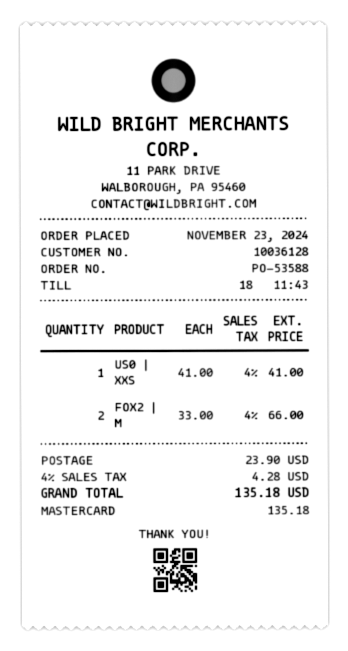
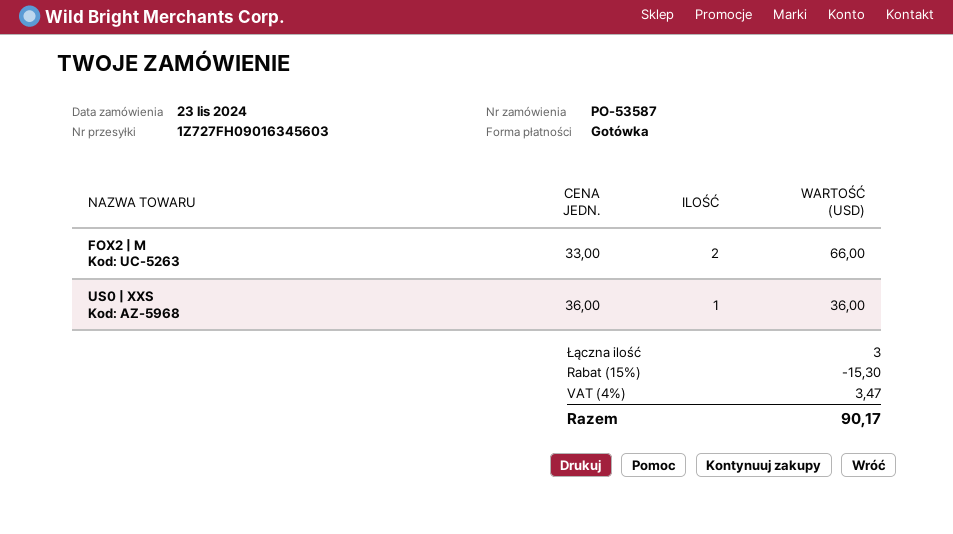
order number: PO-53588 -> PO-53587
payment method: Mastercard -> cash
US0 | XXS: 1 x 41.00 = 41.00 -> 1 x 36.00 = 36.00
discount: none -> 15% = 15.30
shipping: 23.90 -> none
tax: 4% = 4.28 -> 4% = 3.47
total: 135.18 -> 90.17

